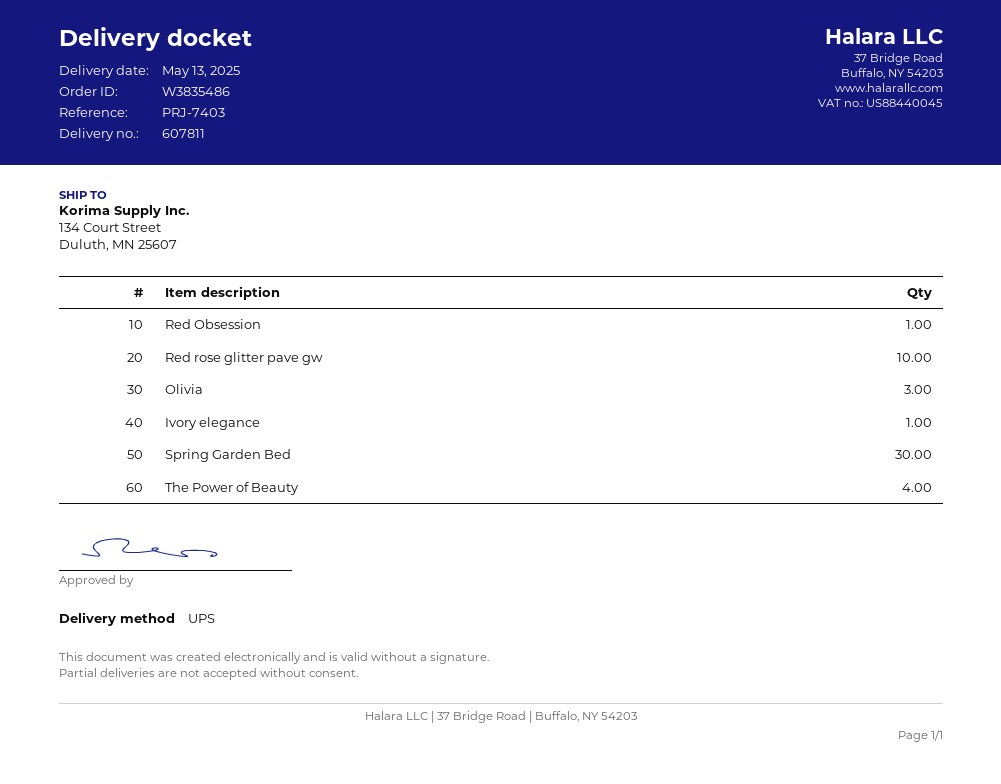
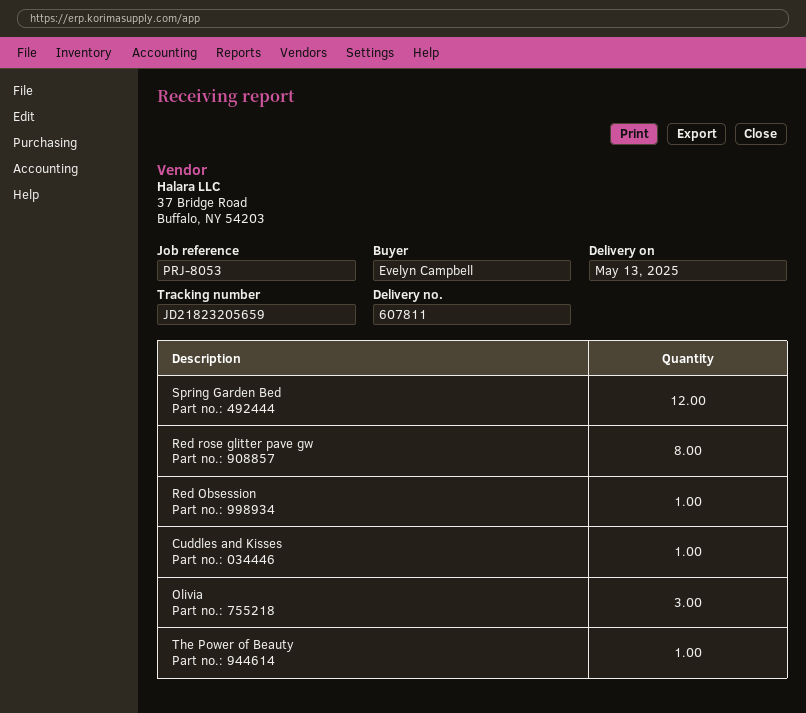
reference: PRJ-7403 -> PRJ-8053
Red rose glitter pave gw: 10 -> 8
Ivory elegance: 1 -> none
Spring Garden Bed: 30 -> 12
The Power of Beauty: 4 -> 1
Cuddles and Kisses: none -> 1

